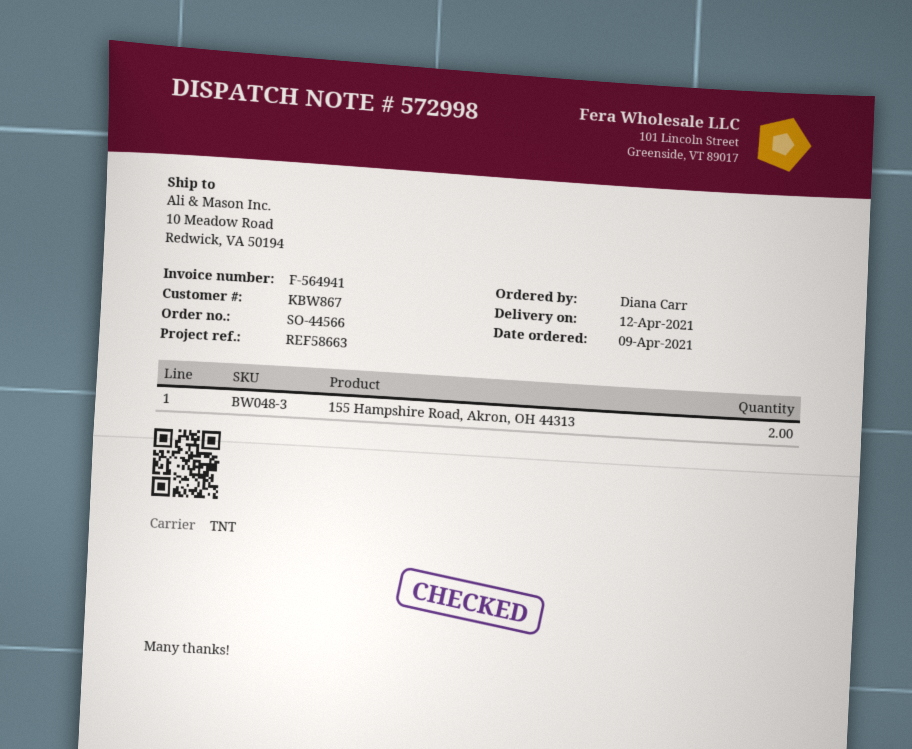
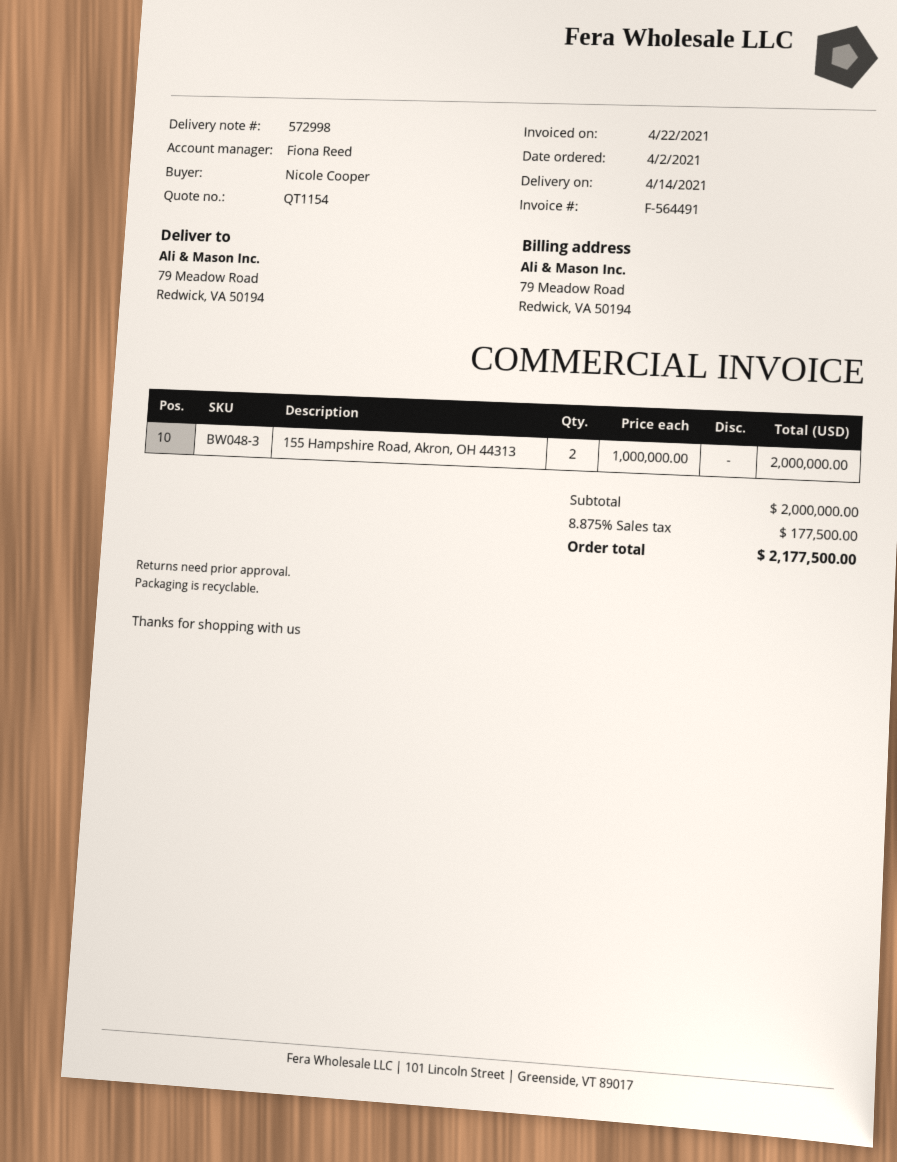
order date: 2021-04-09 -> 2021-04-02
delivery date: 2021-04-12 -> 2021-04-14
invoice number: F-564941 -> F-564491
ordered by: Diana Carr -> Nicole Cooper
ship to: 10 Meadow Road, Redwick, VA 50194 -> 79 Meadow Road, Redwick, VA 50194

